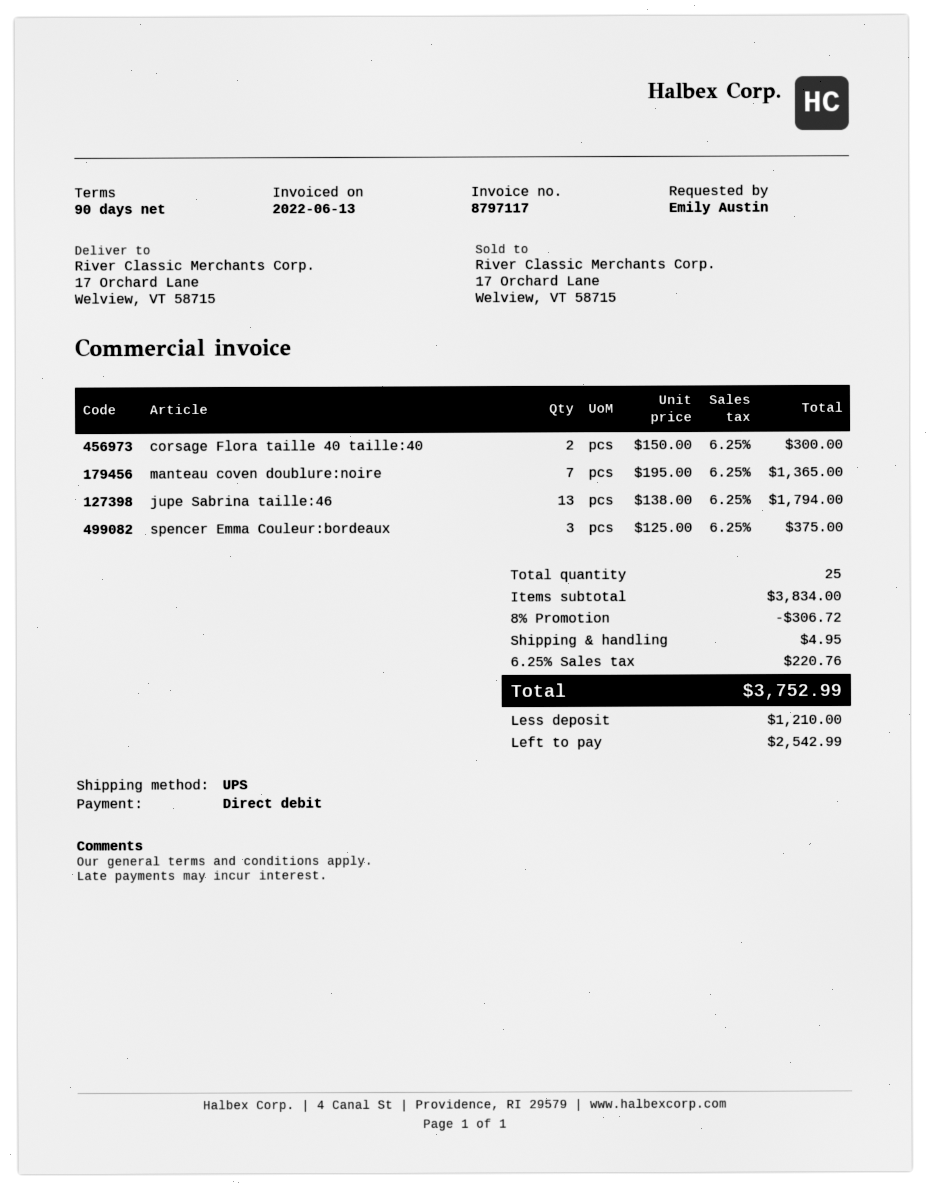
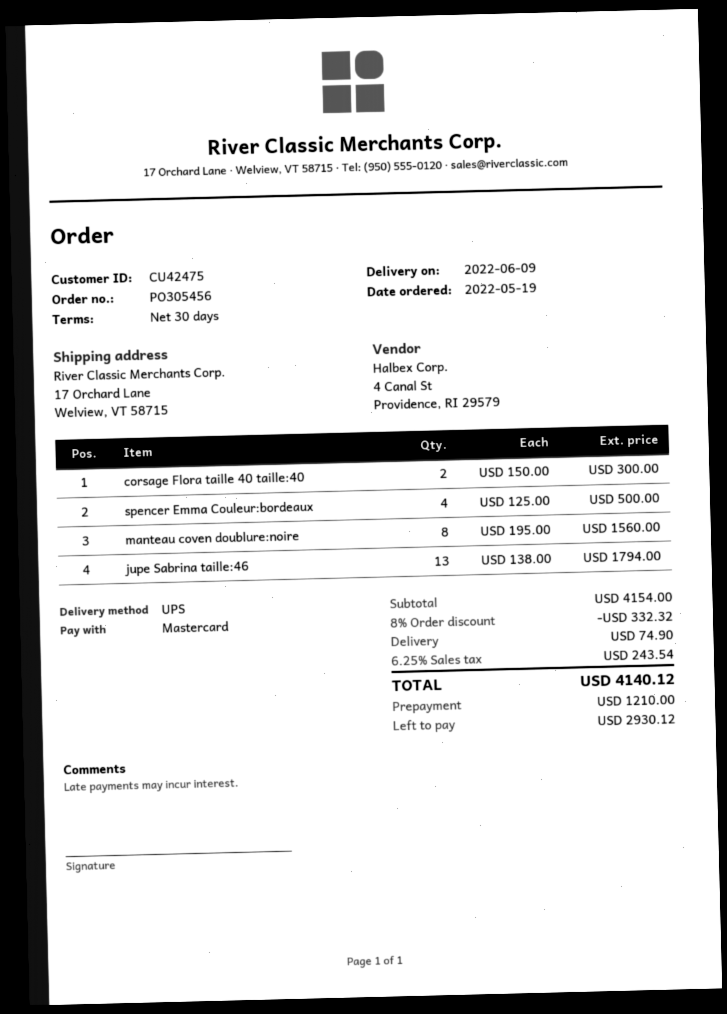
payment terms: 90 days -> 30 days
payment method: direct debit -> Mastercard
manteau coven doublure:noire: 7 x 195.00 = 1365.00 -> 8 x 195.00 = 1560.00
spencer Emma Couleur:bordeaux: 3 x 125.00 = 375.00 -> 4 x 125.00 = 500.00
subtotal: 3834.00 -> 4154.00
discount: 8% = 306.72 -> 8% = 332.32
shipping: 4.95 -> 74.90
tax: 6.25% = 220.76 -> 6.25% = 243.54
total: 3752.99 -> 4140.12
balance: 2542.99 -> 2930.12

